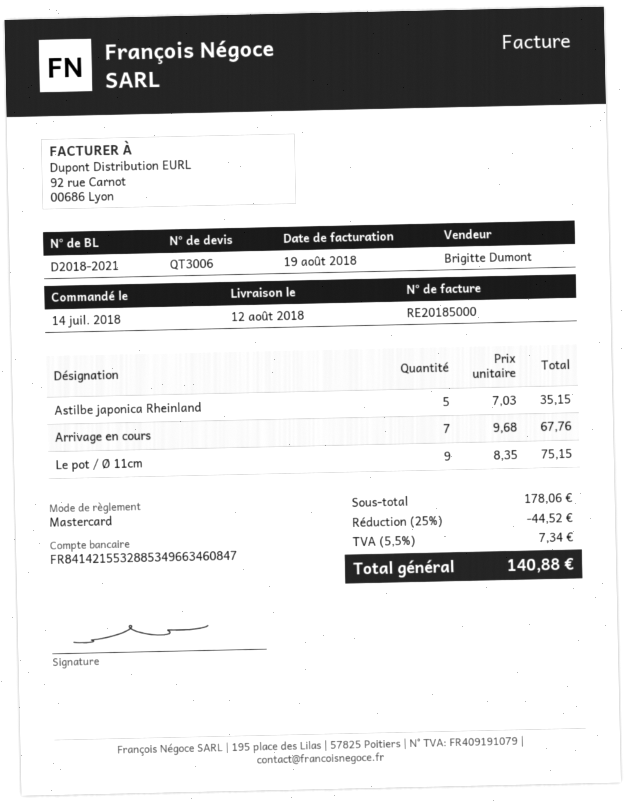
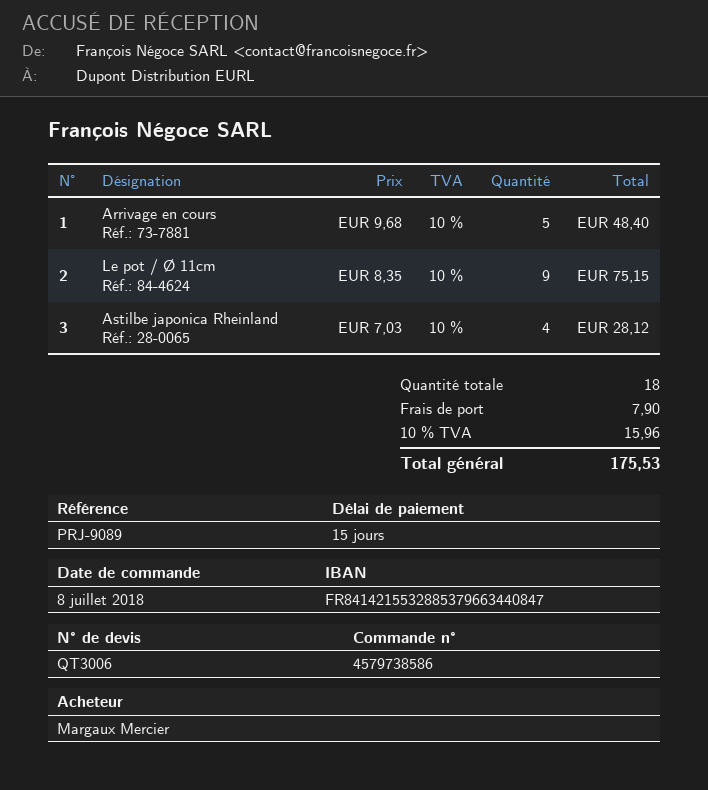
order date: 2018-07-14 -> 2018-07-08
bank account: FR8414215532885349663460847 -> FR8414215532885379663440847
Astilbe japonica Rheinland: 5 x 7.03 = 35.15 -> 4 x 7.03 = 28.12
Arrivage en cours: 7 x 9.68 = 67.76 -> 5 x 9.68 = 48.40
discount: 25% = 44.52 -> none
shipping: none -> 7.90
tax: 5.5% = 7.34 -> 10% = 15.96
total: 140.88 -> 175.53

